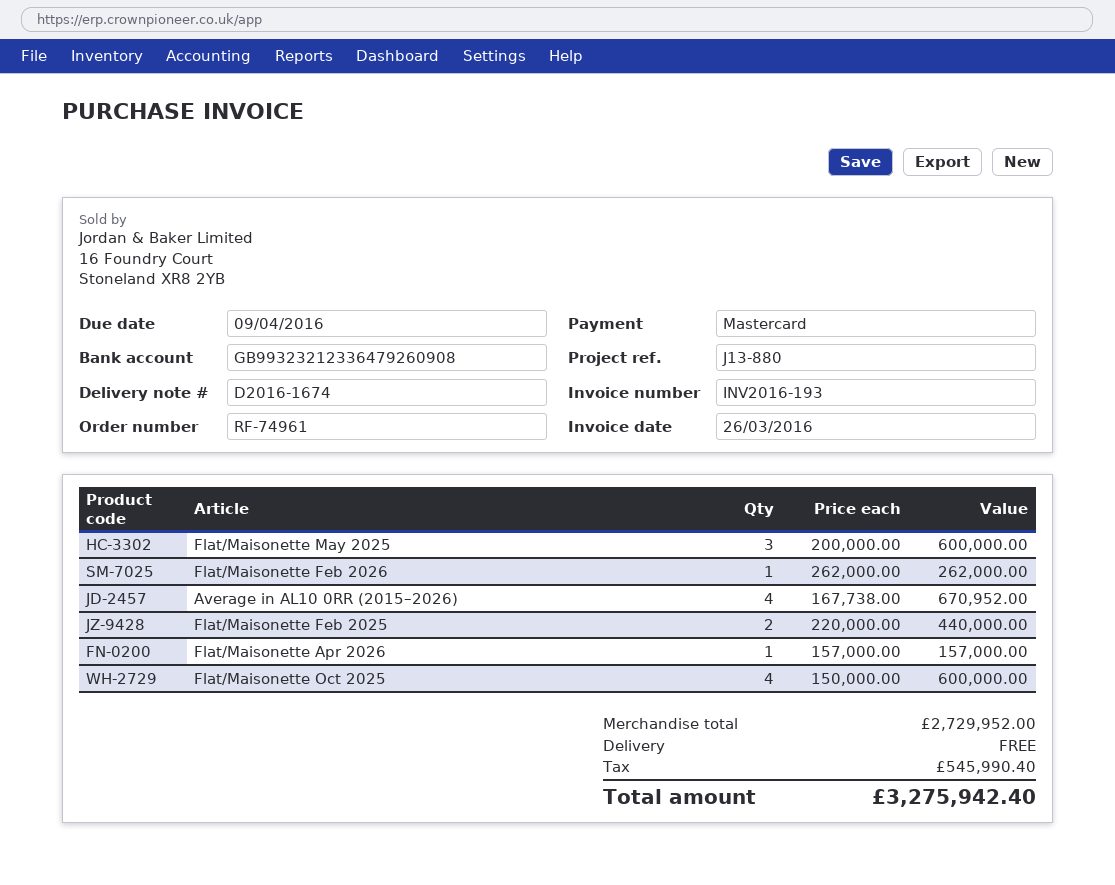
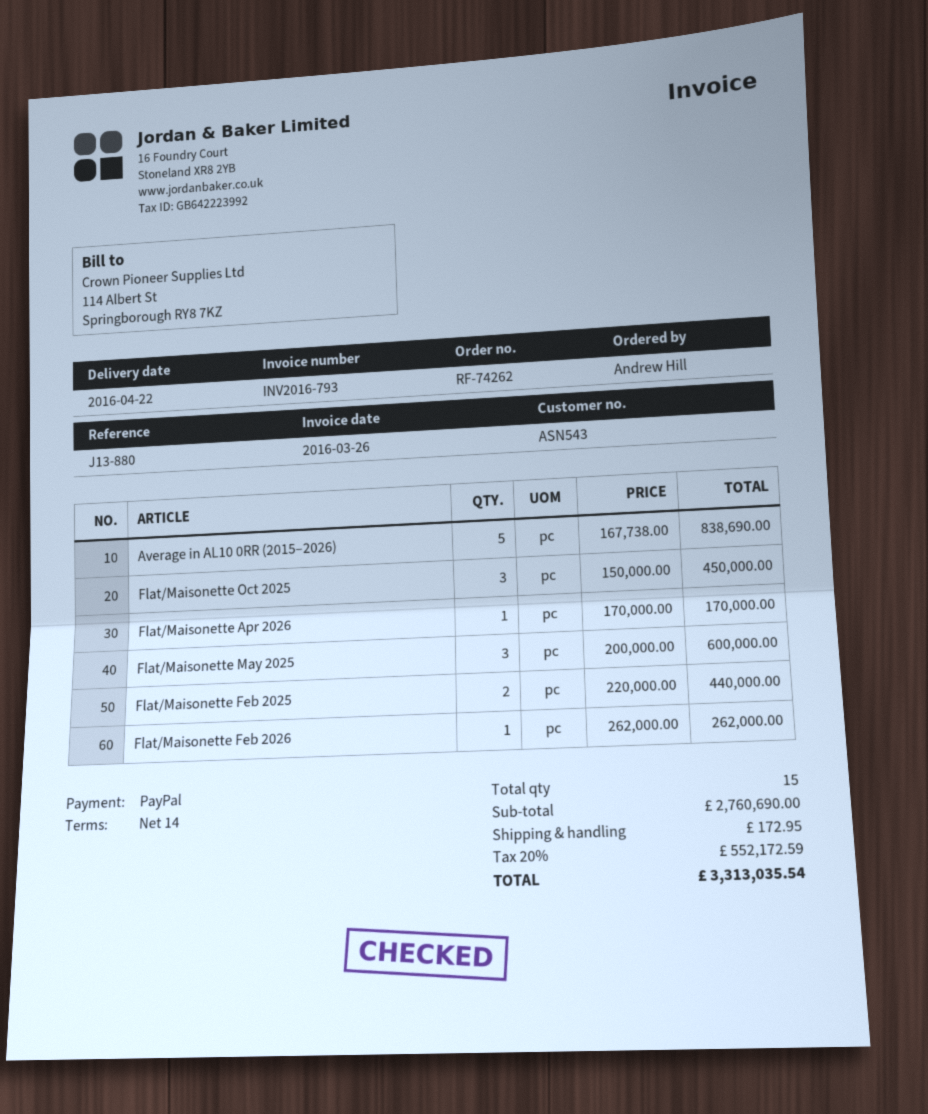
order number: RF-74961 -> RF-74262
invoice number: INV2016-193 -> INV2016-793
payment method: Mastercard -> PayPal
Average in AL10 0RR (2015–2026): 4 x 167738.00 = 670952.00 -> 5 x 167738.00 = 838690.00
Flat/Maisonette Apr 2026: 1 x 157000.00 = 157000.00 -> 1 x 170000.00 = 170000.00
Flat/Maisonette Oct 2025: 4 x 150000.00 = 600000.00 -> 3 x 150000.00 = 450000.00
subtotal: 2729952.00 -> 2760690.00
shipping: 0.00 -> 172.95
tax: 545990.40 -> 552172.59
total: 3275942.40 -> 3313035.54

